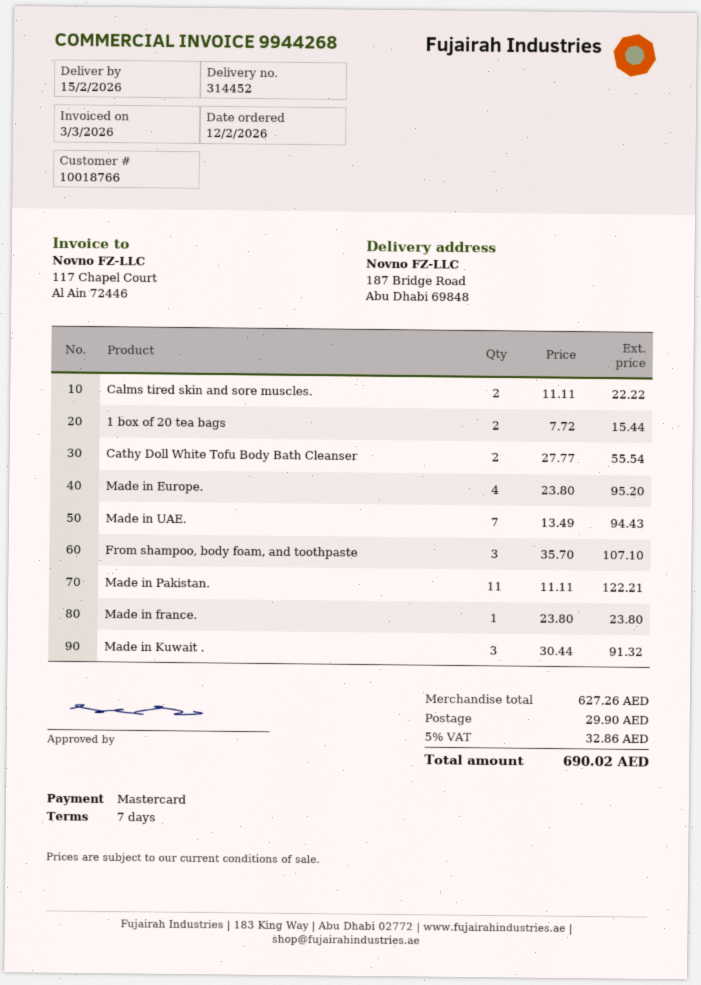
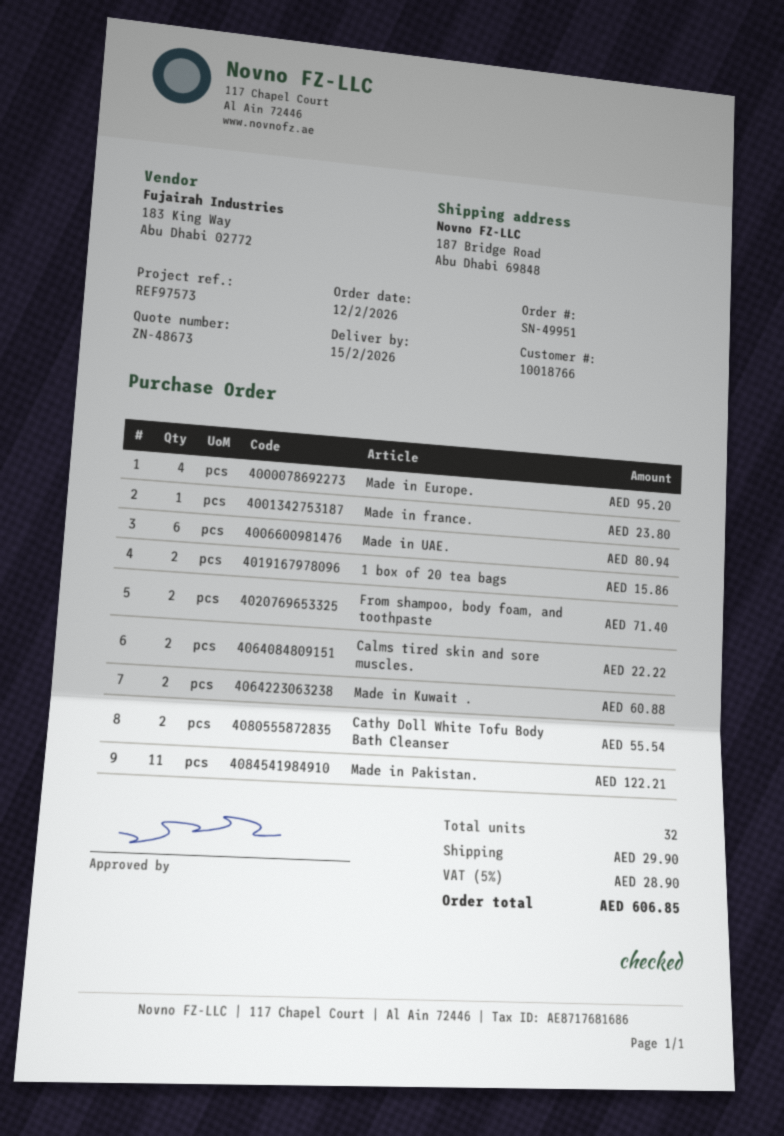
1 box of 20 tea bags: 2 for 15.44 -> 2 for 15.86
Made in UAE.: 7 for 94.43 -> 6 for 80.94
From shampoo, body foam, and toothpaste: 3 for 107.10 -> 2 for 71.40
Made in Kuwait .: 3 for 91.32 -> 2 for 60.88
tax: 5% = 32.86 -> 5% = 28.90
total: 690.02 -> 606.85

